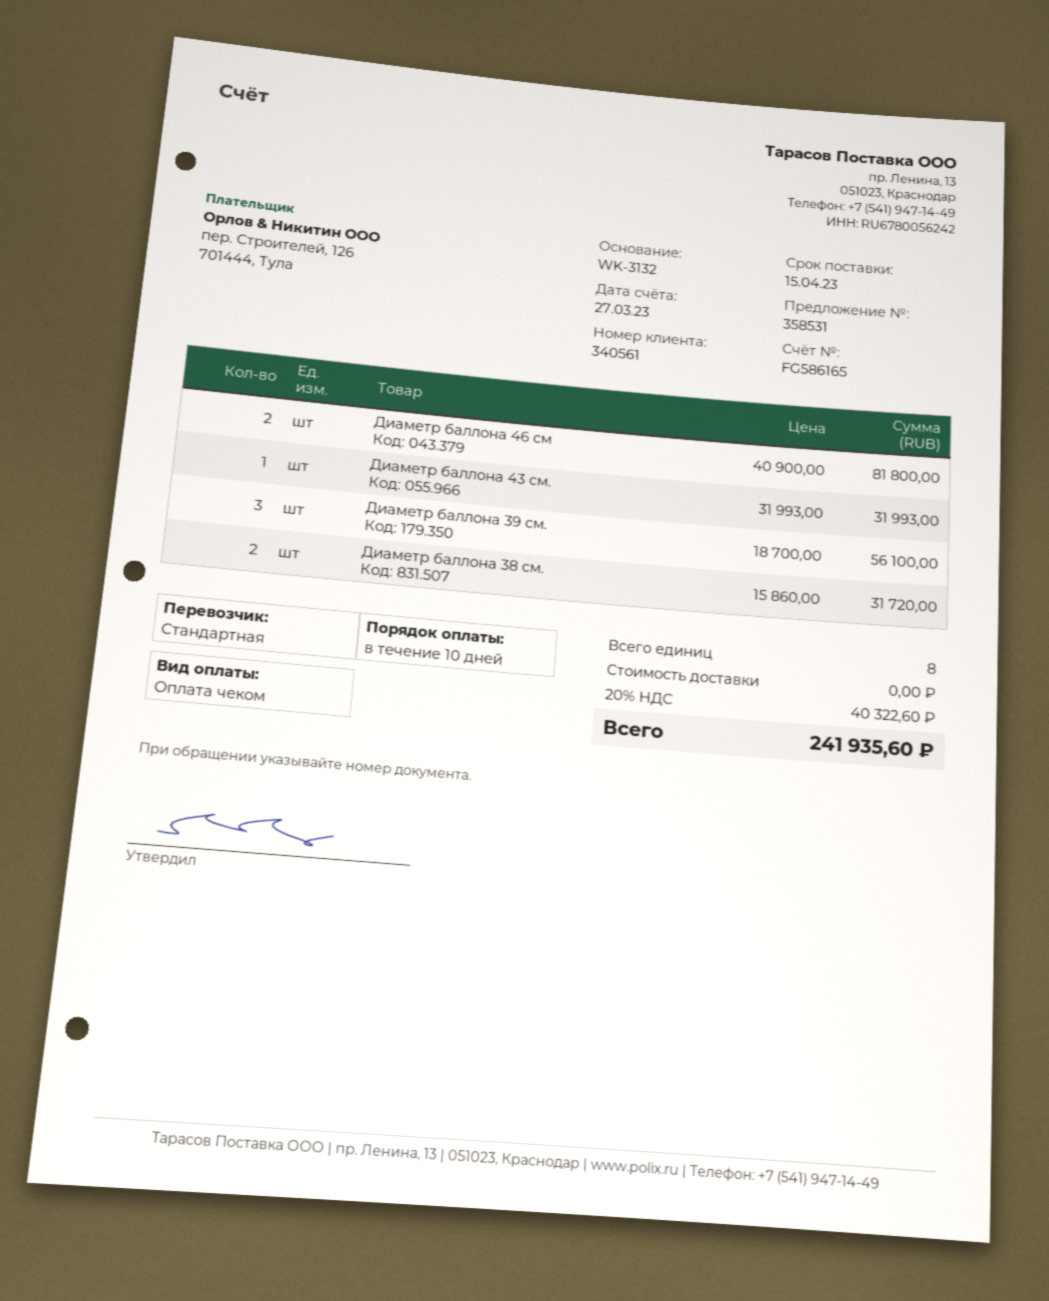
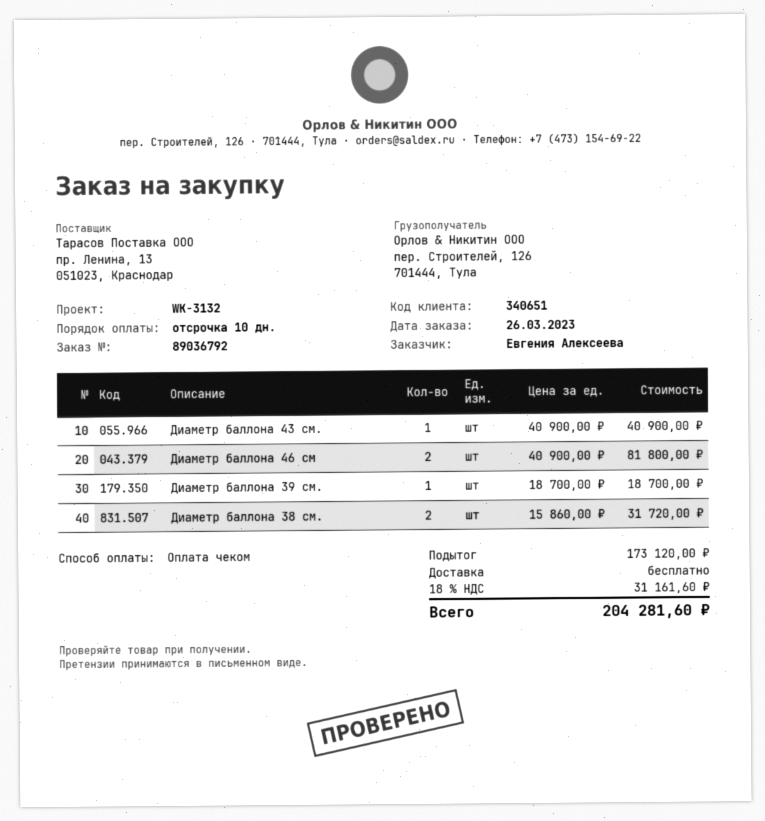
customer number: 340561 -> 340651
Диаметр баллона 43 см.: 1 x 31993.00 = 31993.00 -> 1 x 40900.00 = 40900.00
Диаметр баллона 39 см.: 3 x 18700.00 = 56100.00 -> 1 x 18700.00 = 18700.00
tax: 20% = 40322.60 -> 18% = 31161.60
total: 241935.60 -> 204281.60

